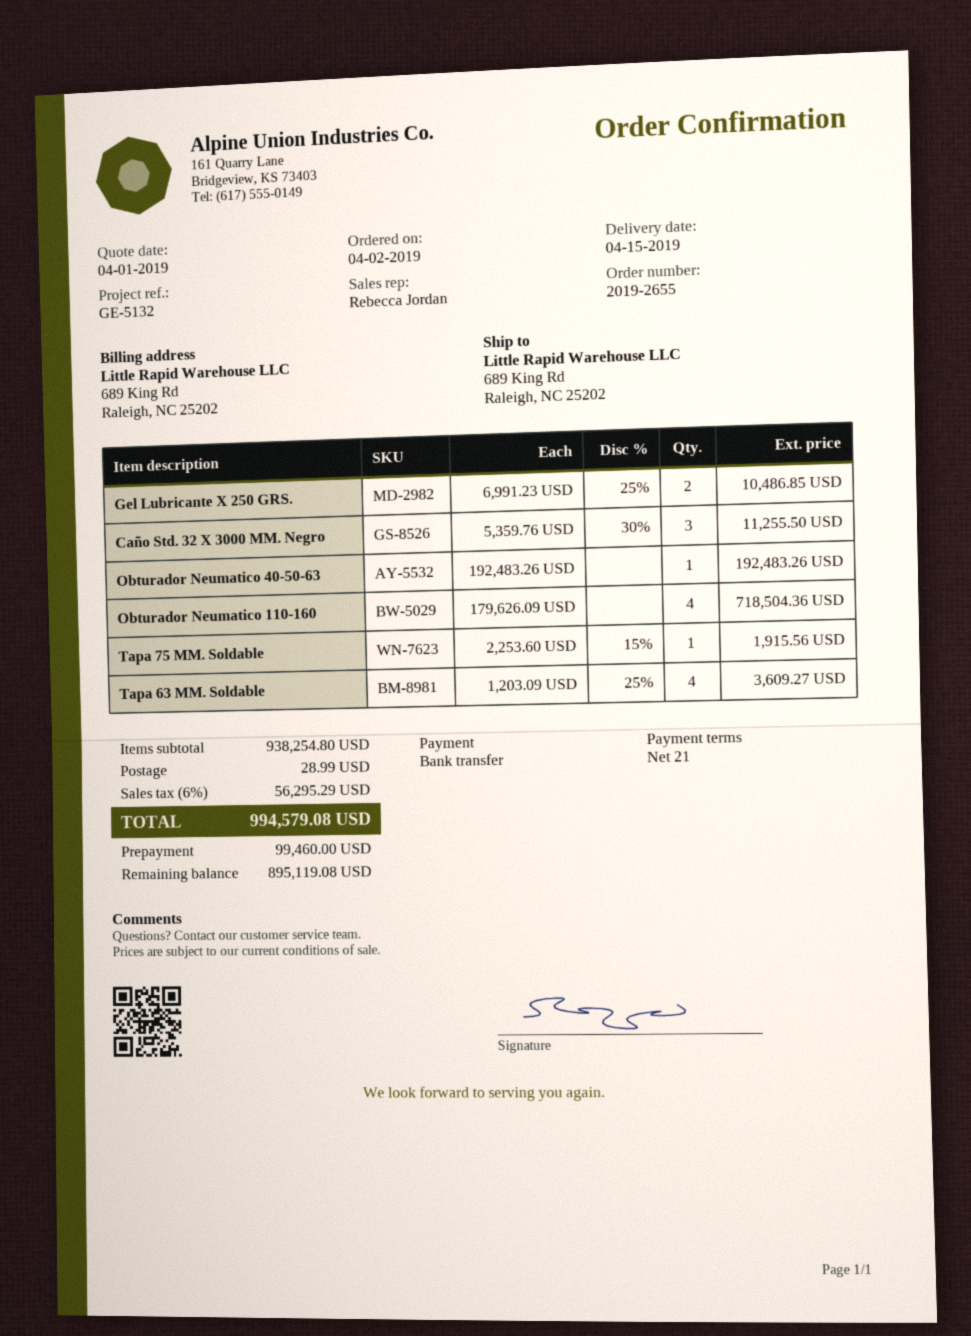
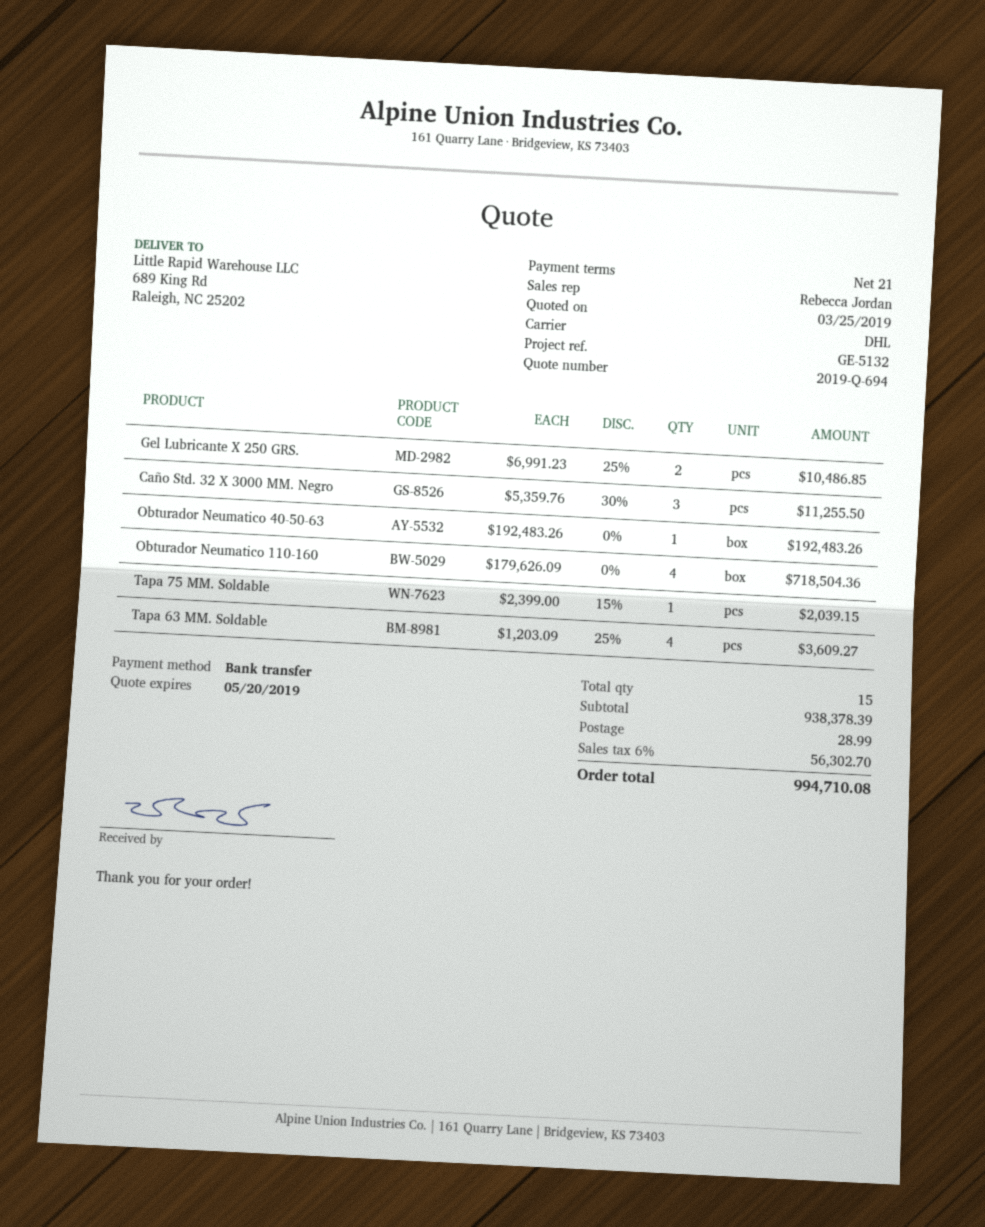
quote date: 2019-04-01 -> 2019-03-25
Tapa 75 MM. Soldable: 1 x 2253.60 - 15% = 1915.56 -> 1 x 2399.00 - 15% = 2039.15
subtotal: 938254.80 -> 938378.39
tax: 6% = 56295.29 -> 6% = 56302.70
total: 994579.08 -> 994710.08

